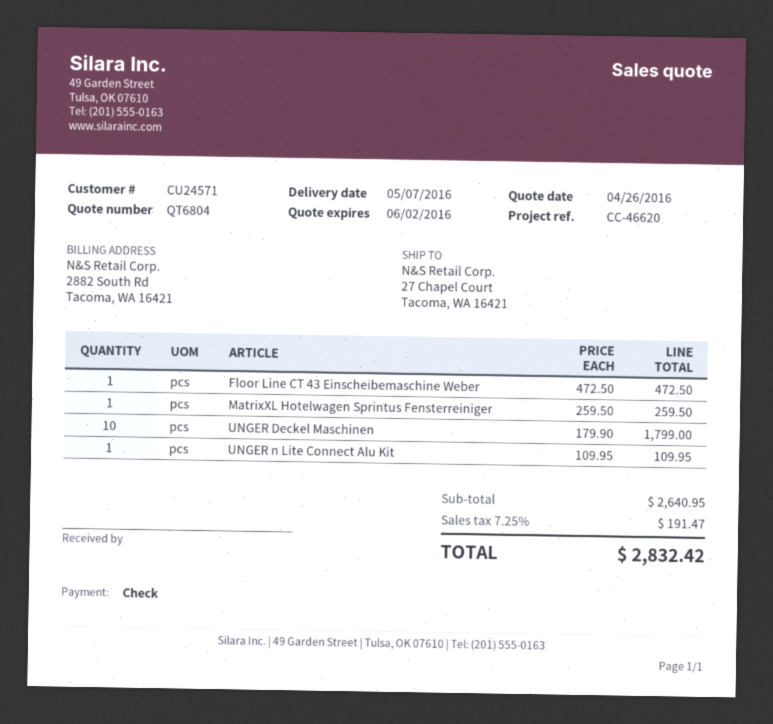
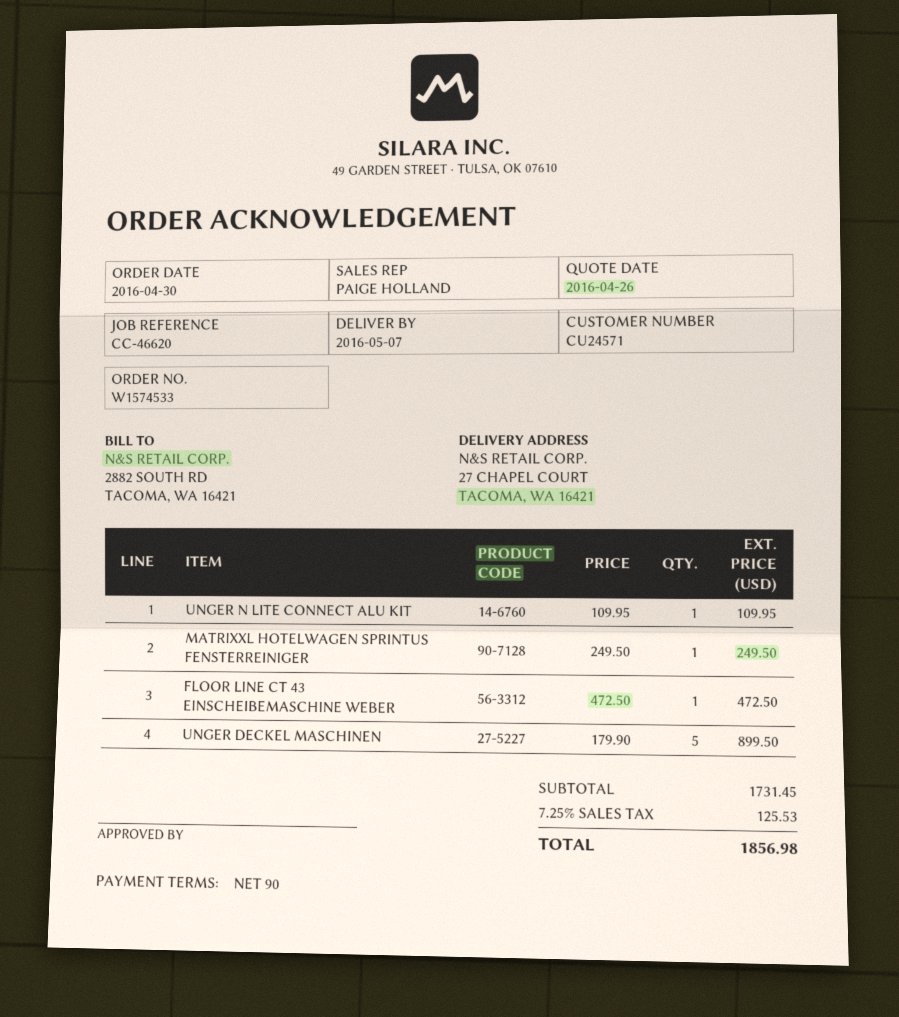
MatrixXL Hotelwagen Sprintus Fensterreiniger: 1 x 259.50 = 259.50 -> 1 x 249.50 = 249.50
UNGER Deckel Maschinen: 10 x 179.90 = 1799.00 -> 5 x 179.90 = 899.50
subtotal: 2640.95 -> 1731.45
tax: 7.25% = 191.47 -> 7.25% = 125.53
total: 2832.42 -> 1856.98

